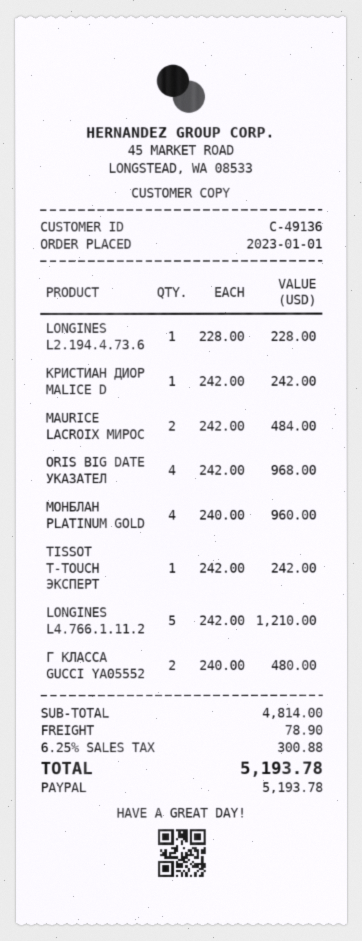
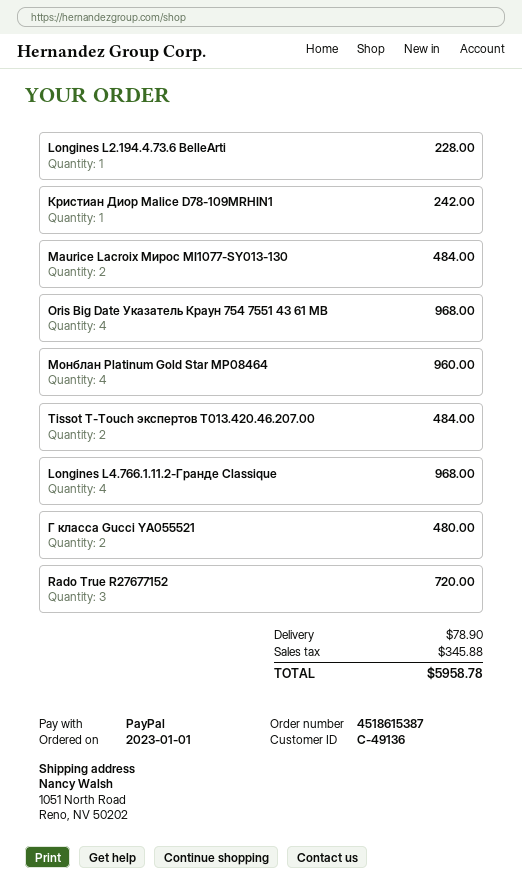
TISSOT T-TOUCH ЭКСПЕРТ: 1 for 242.00 -> 2 for 484.00
LONGINES L4.766.1.11.2: 5 for 1210.00 -> 4 for 968.00
Rado True R27677152: none -> 3 for 720.00
tax: 300.88 -> 345.88
total: 5193.78 -> 5958.78

